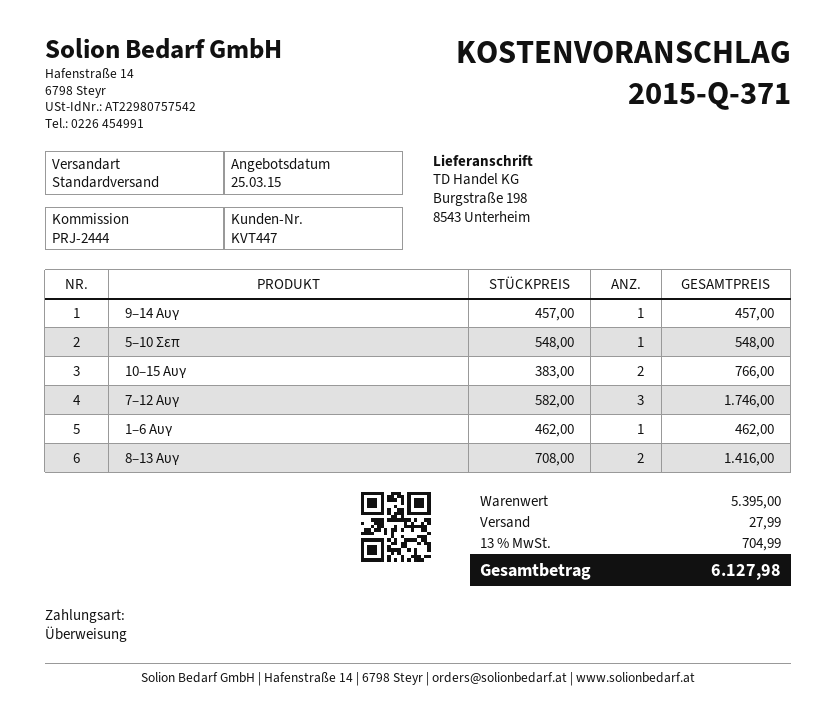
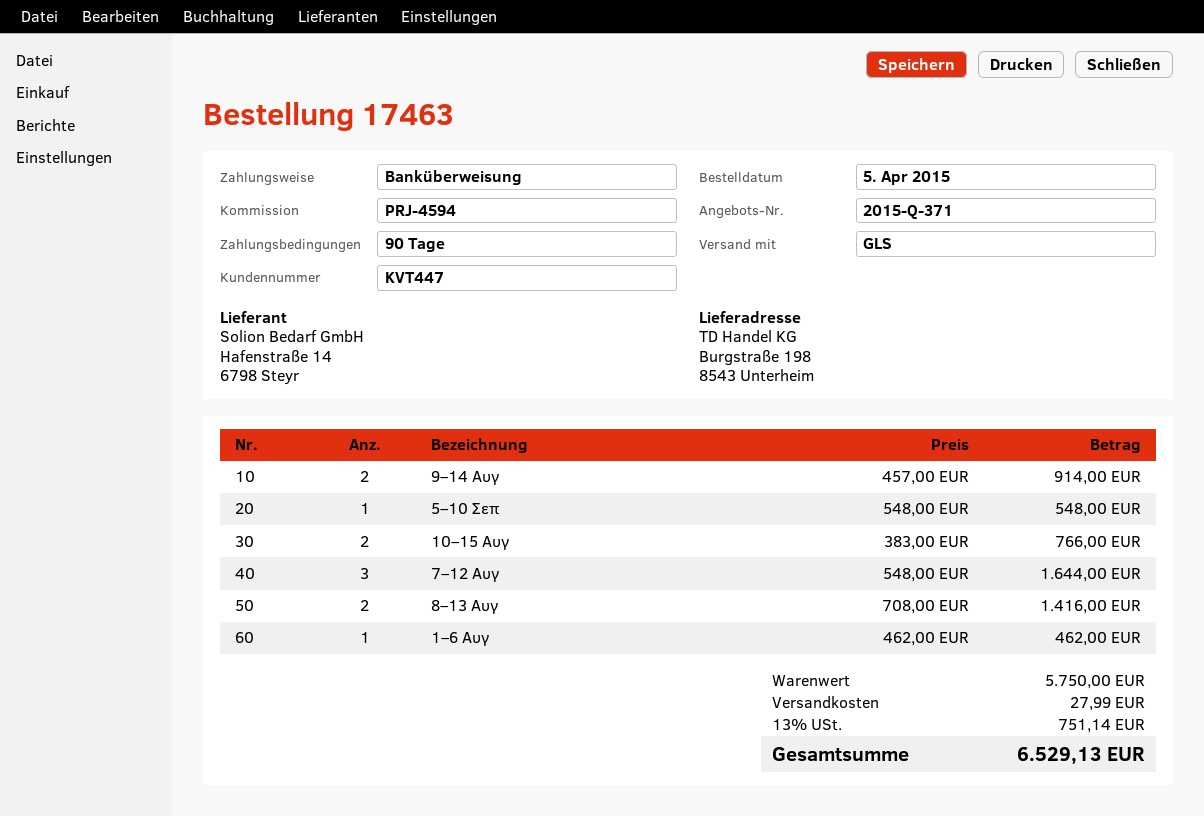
reference: PRJ-2444 -> PRJ-4594
shipping method: standard -> GLS
9–14 Αυγ: 1 x 457.00 = 457.00 -> 2 x 457.00 = 914.00
7–12 Αυγ: 3 x 582.00 = 1746.00 -> 3 x 548.00 = 1644.00
subtotal: 5395.00 -> 5750.00
tax: 13% = 704.99 -> 13% = 751.14
total: 6127.98 -> 6529.13

